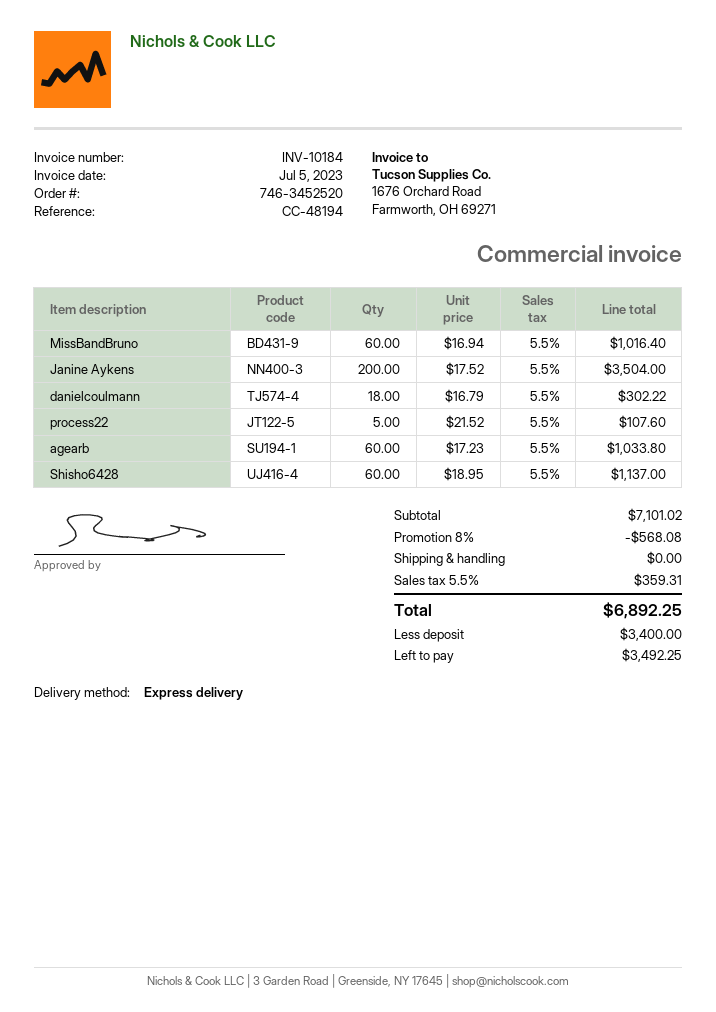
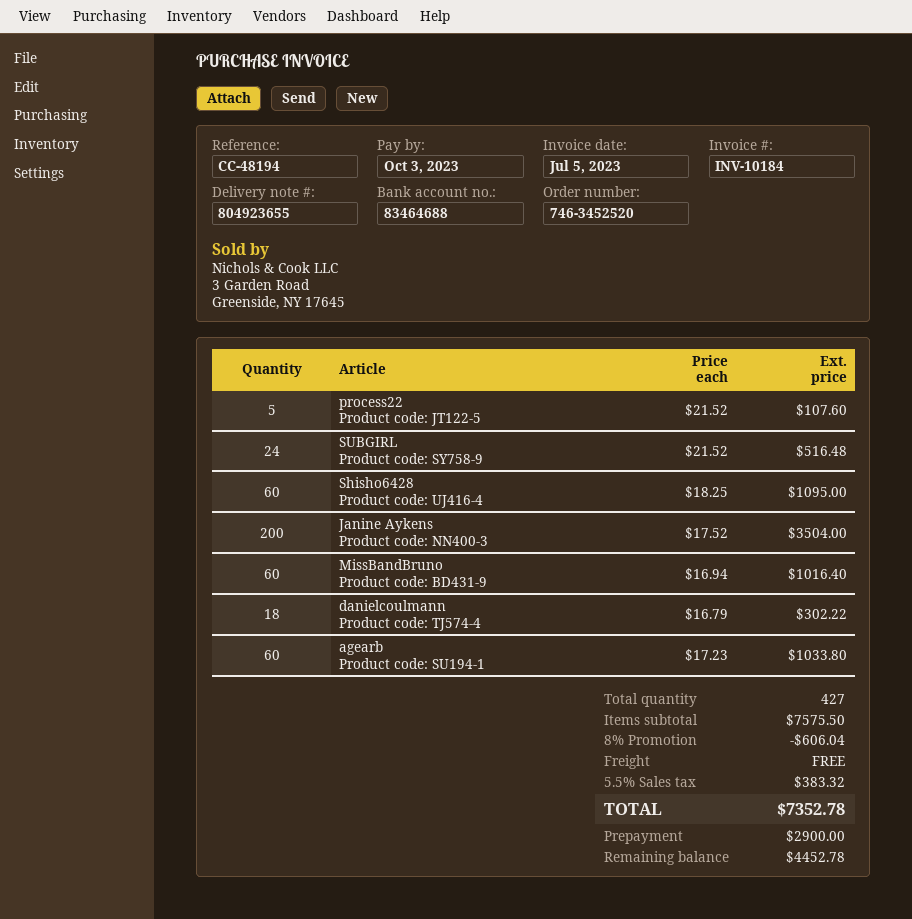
Shisho6428: 60 x 18.95 = 1137.00 -> 60 x 18.25 = 1095.00
SUBGIRL: none -> 24 x 21.52 = 516.48
subtotal: 7101.02 -> 7575.50
discount: 8% = 568.08 -> 8% = 606.04
tax: 5.5% = 359.31 -> 5.5% = 383.32
total: 6892.25 -> 7352.78
deposit: 3400.00 -> 2900.00
balance: 3492.25 -> 4452.78

